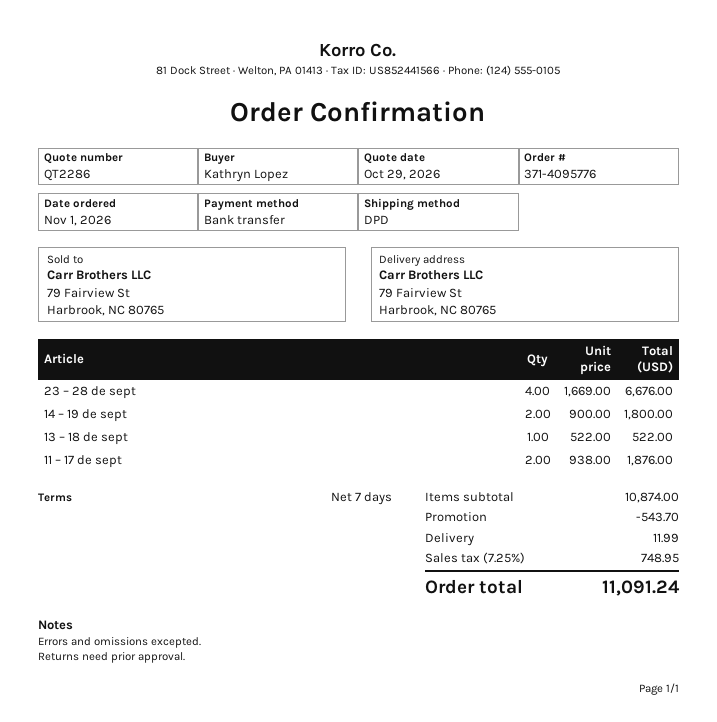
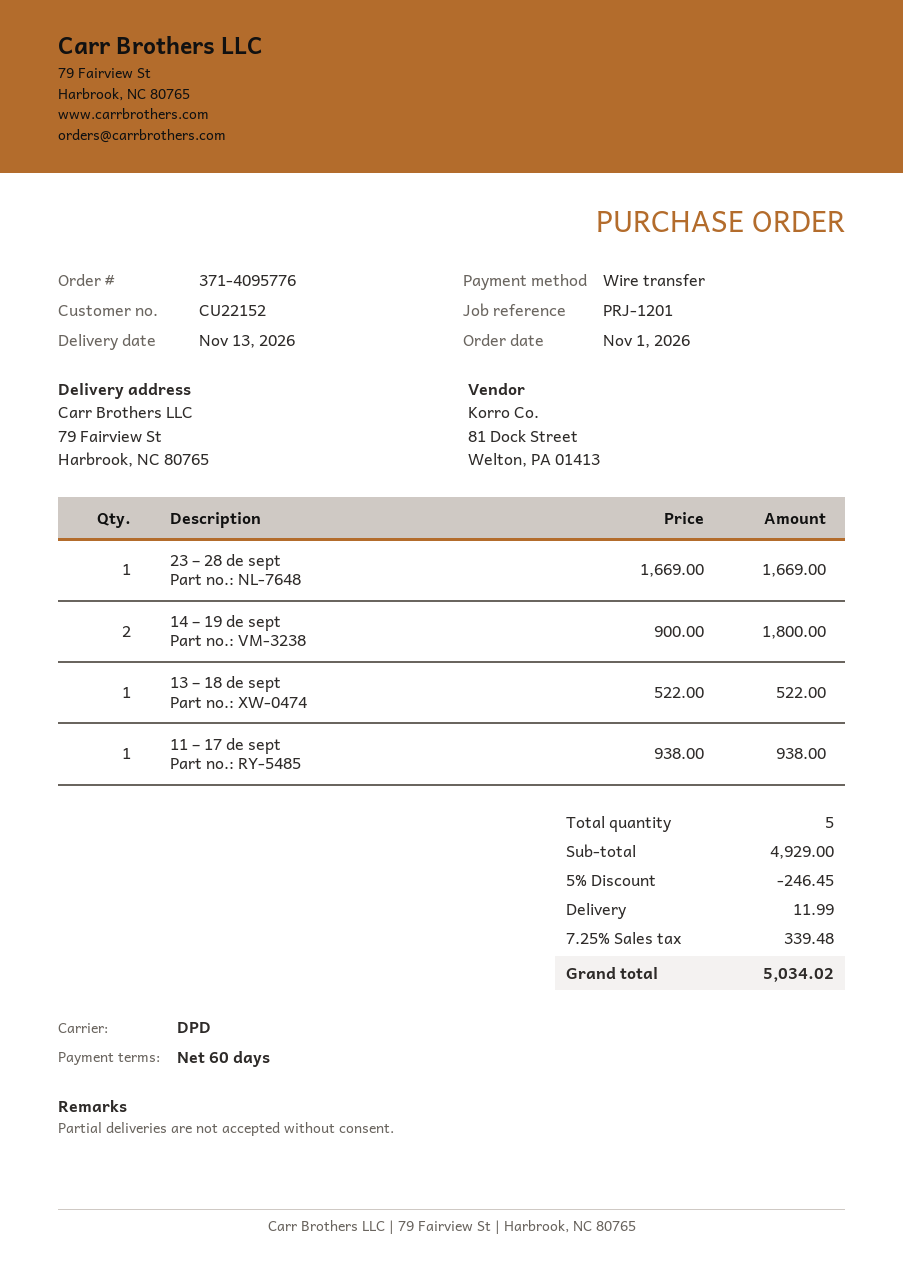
payment terms: 7 days -> 60 days
23 – 28 de sept: 4 x 1669.00 = 6676.00 -> 1 x 1669.00 = 1669.00
11 – 17 de sept: 2 x 938.00 = 1876.00 -> 1 x 938.00 = 938.00
subtotal: 10874.00 -> 4929.00
discount: 543.70 -> 246.45
tax: 7.25% = 748.95 -> 7.25% = 339.48
total: 11091.24 -> 5034.02

